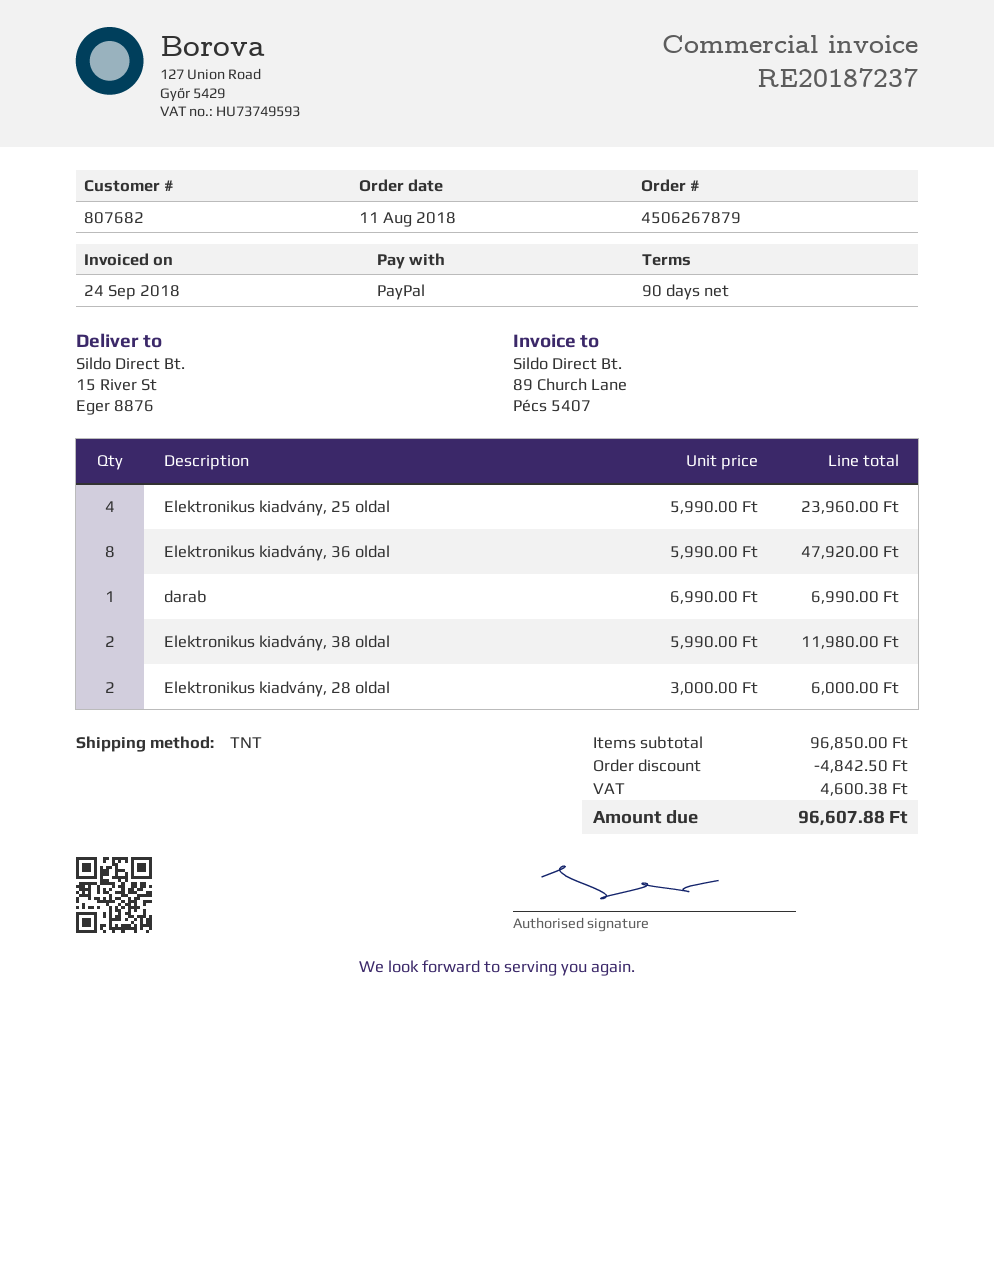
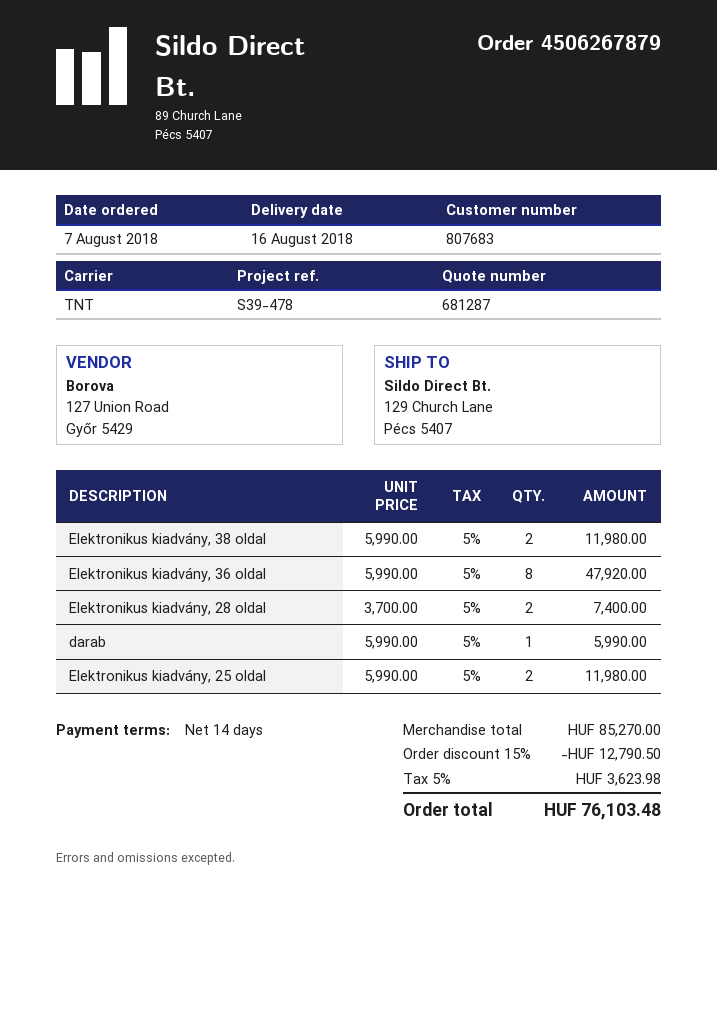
order date: 2018-08-11 -> 2018-08-07
payment terms: 90 days -> 14 days
customer number: 807682 -> 807683
ship to: 15 River St, Eger 8876 -> 129 Church Lane, Pécs 5407
Elektronikus kiadvány, 25 oldal: 4 x 5990.00 = 23960.00 -> 2 x 5990.00 = 11980.00
darab: 1 x 6990.00 = 6990.00 -> 1 x 5990.00 = 5990.00
Elektronikus kiadvány, 28 oldal: 2 x 3000.00 = 6000.00 -> 2 x 3700.00 = 7400.00
subtotal: 96850.00 -> 85270.00
discount: 4842.50 -> 12790.50
tax: 4600.38 -> 3623.98
total: 96607.88 -> 76103.48

